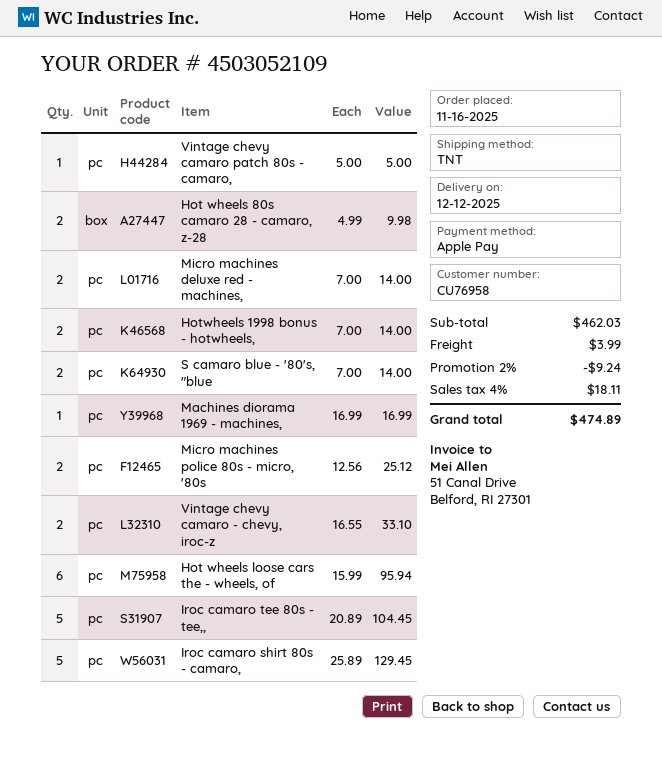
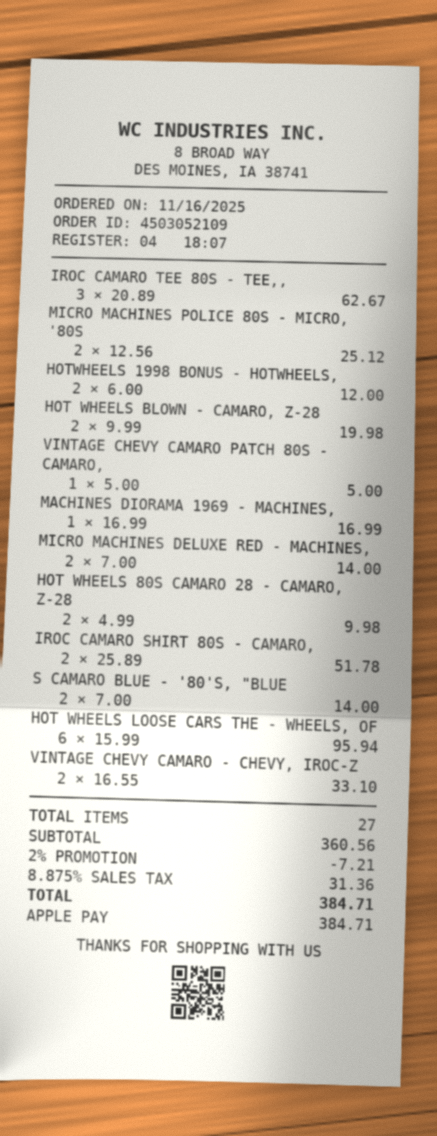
Hotwheels 1998 bonus - hotwheels,: 2 x 7.00 = 14.00 -> 2 x 6.00 = 12.00
Iroc camaro tee 80s - tee,,: 5 x 20.89 = 104.45 -> 3 x 20.89 = 62.67
Iroc camaro shirt 80s - camaro,: 5 x 25.89 = 129.45 -> 2 x 25.89 = 51.78
HOT WHEELS BLOWN - CAMARO, Z-28: none -> 2 x 9.99 = 19.98
subtotal: 462.03 -> 360.56
discount: 2% = 9.24 -> 2% = 7.21
shipping: 3.99 -> none
tax: 4% = 18.11 -> 8.875% = 31.36
total: 474.89 -> 384.71

